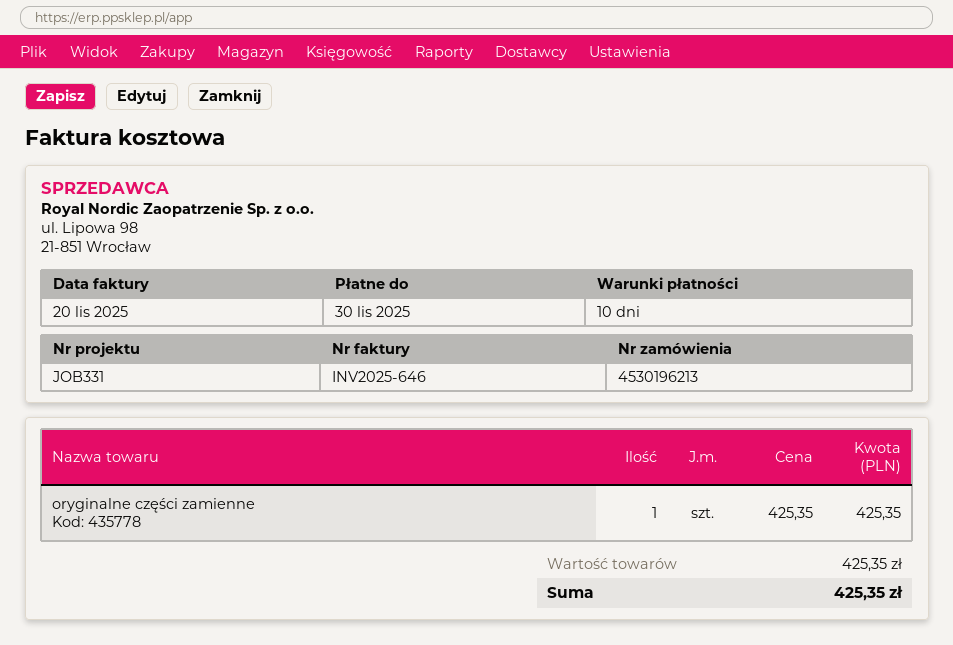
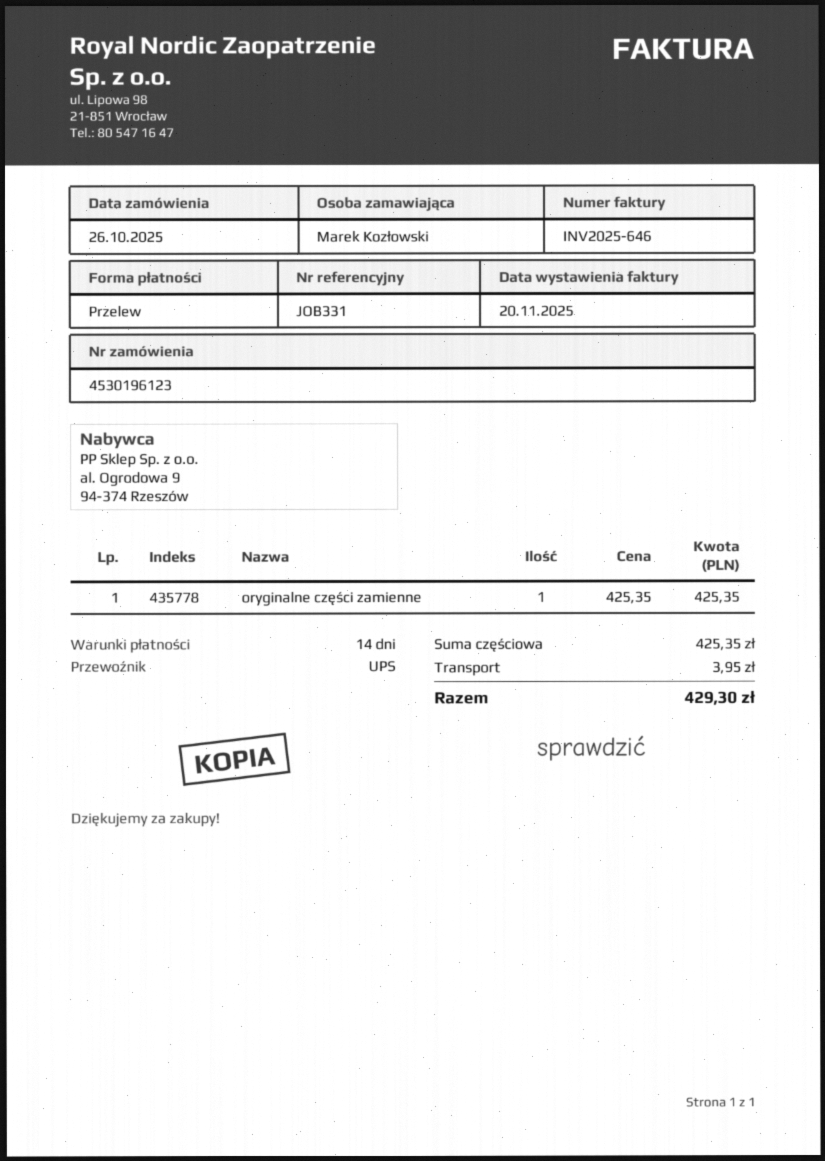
order number: 4530196213 -> 4530196123
payment terms: 10 days -> 14 days
shipping: none -> 3.95
total: 425.35 -> 429.30

